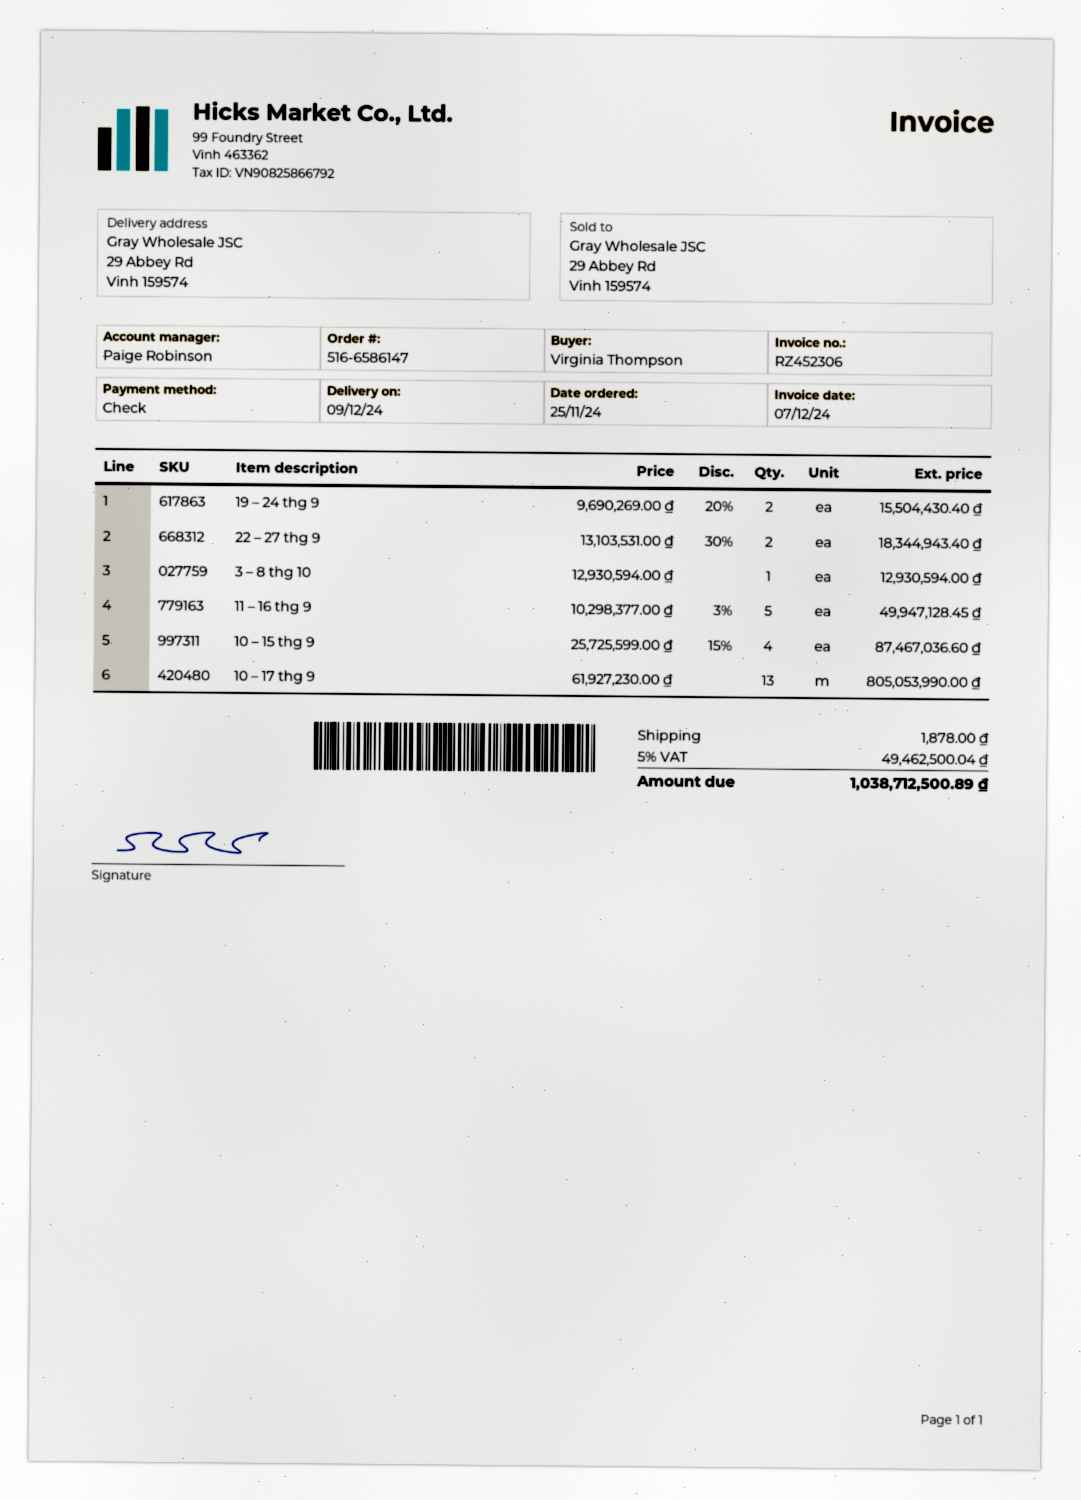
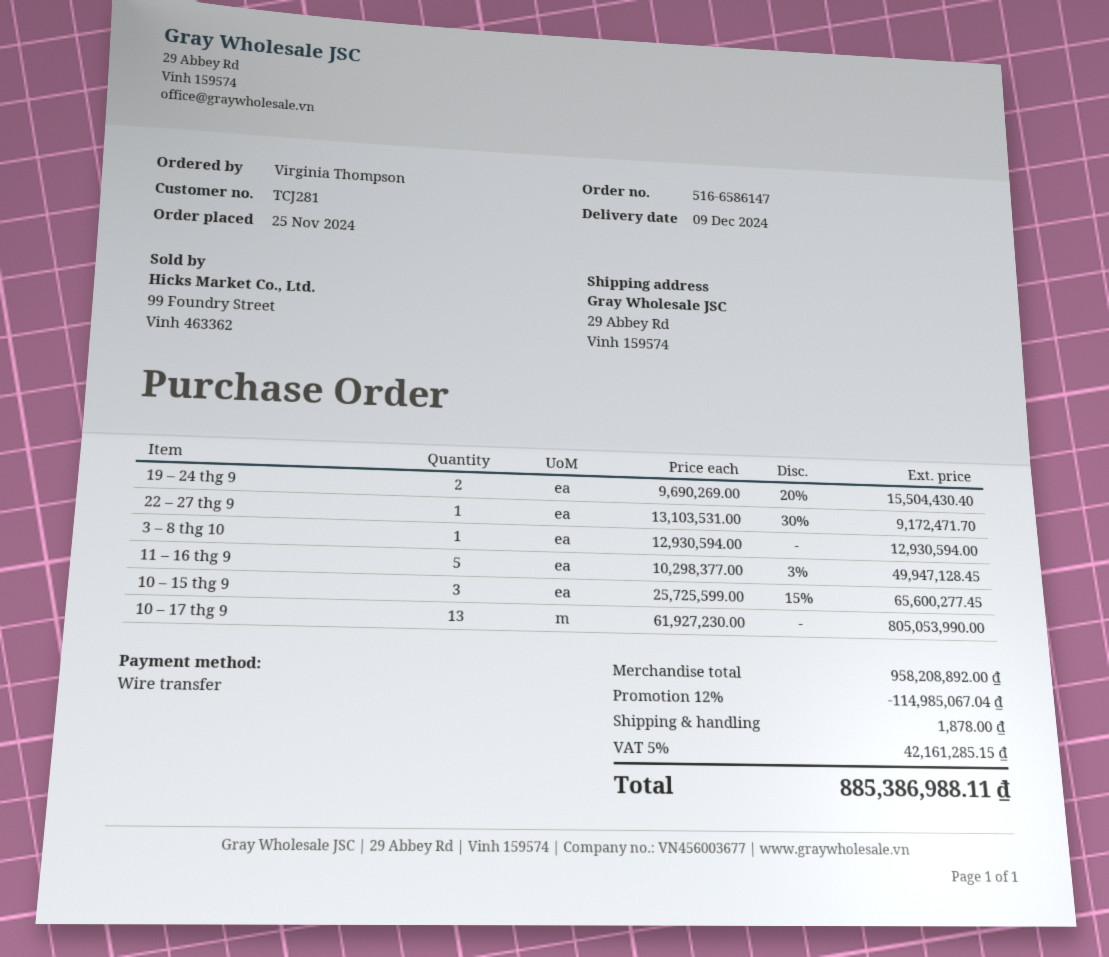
payment method: cheque -> bank transfer
22 – 27 thg 9: 2 x 13103531.00 - 30% = 18344943.40 -> 1 x 13103531.00 - 30% = 9172471.70
10 – 15 thg 9: 4 x 25725599.00 - 15% = 87467036.60 -> 3 x 25725599.00 - 15% = 65600277.45
discount: none -> 12% = 114985067.04
tax: 5% = 49462500.04 -> 5% = 42161285.15
total: 1038712500.89 -> 885386988.11

